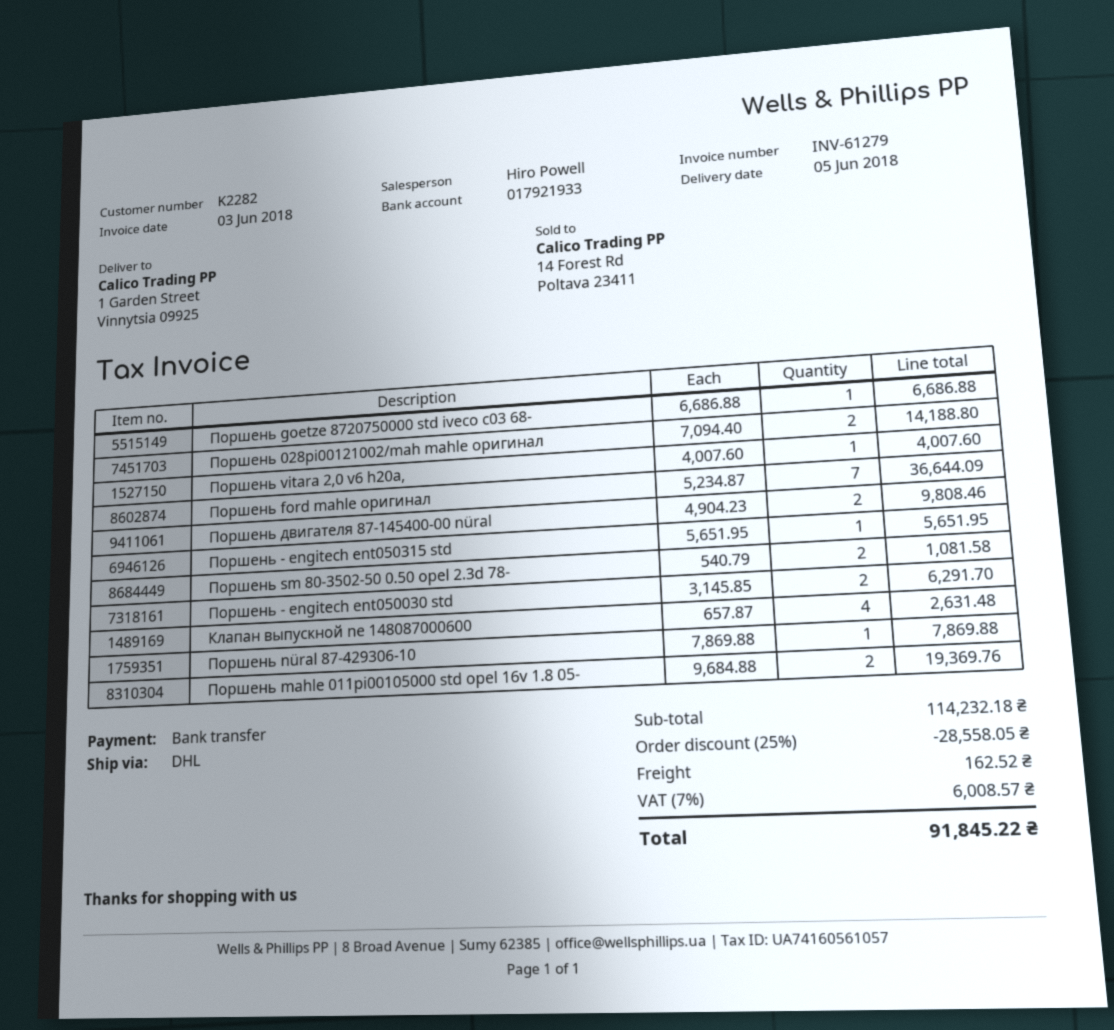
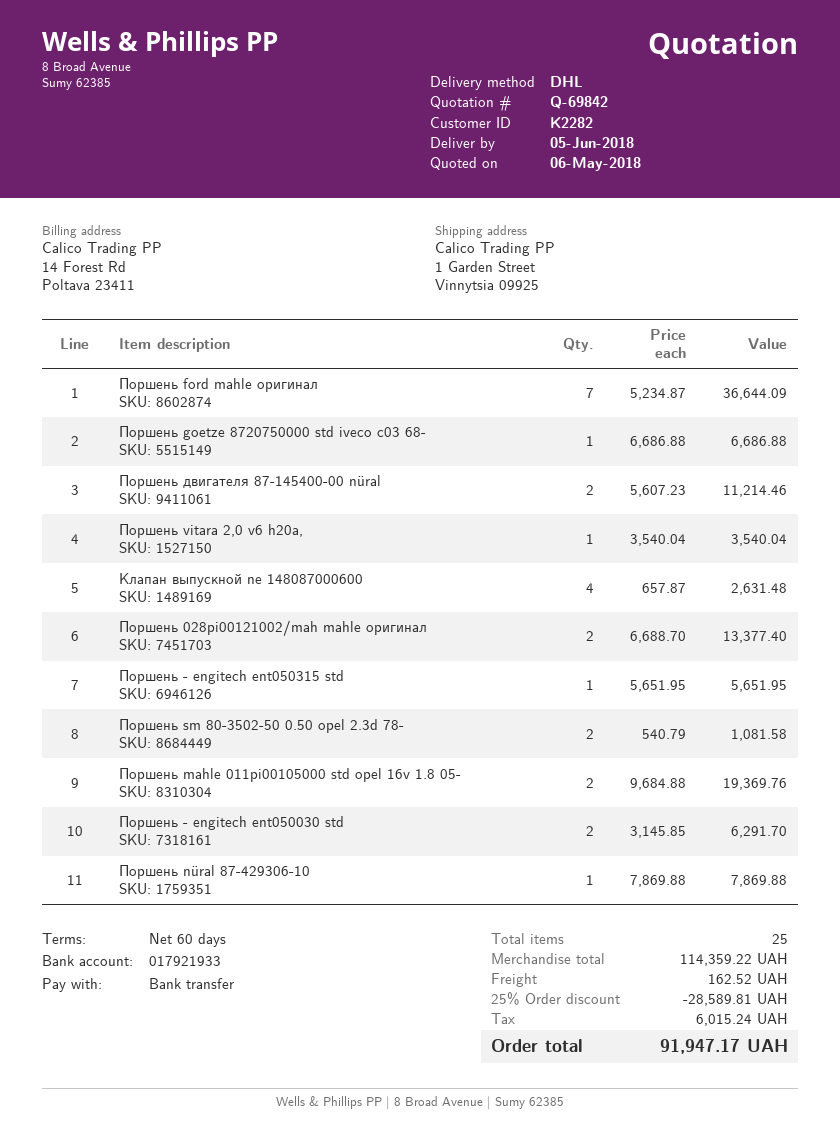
Поршень 028pi00121002/mah mahle оригинал: 2 x 7094.40 = 14188.80 -> 2 x 6688.70 = 13377.40
Поршень vitara 2,0 v6 h20a,: 1 x 4007.60 = 4007.60 -> 1 x 3540.04 = 3540.04
Поршень двигателя 87-145400-00 nüral: 2 x 4904.23 = 9808.46 -> 2 x 5607.23 = 11214.46
subtotal: 114232.18 -> 114359.22
discount: 25% = 28558.05 -> 25% = 28589.81
tax: 6008.57 -> 6015.24
total: 91845.22 -> 91947.17

